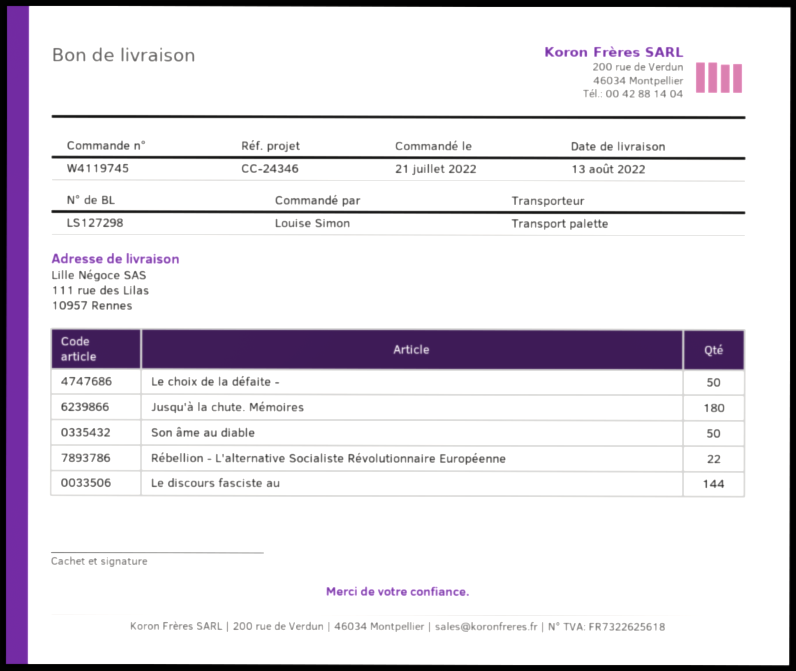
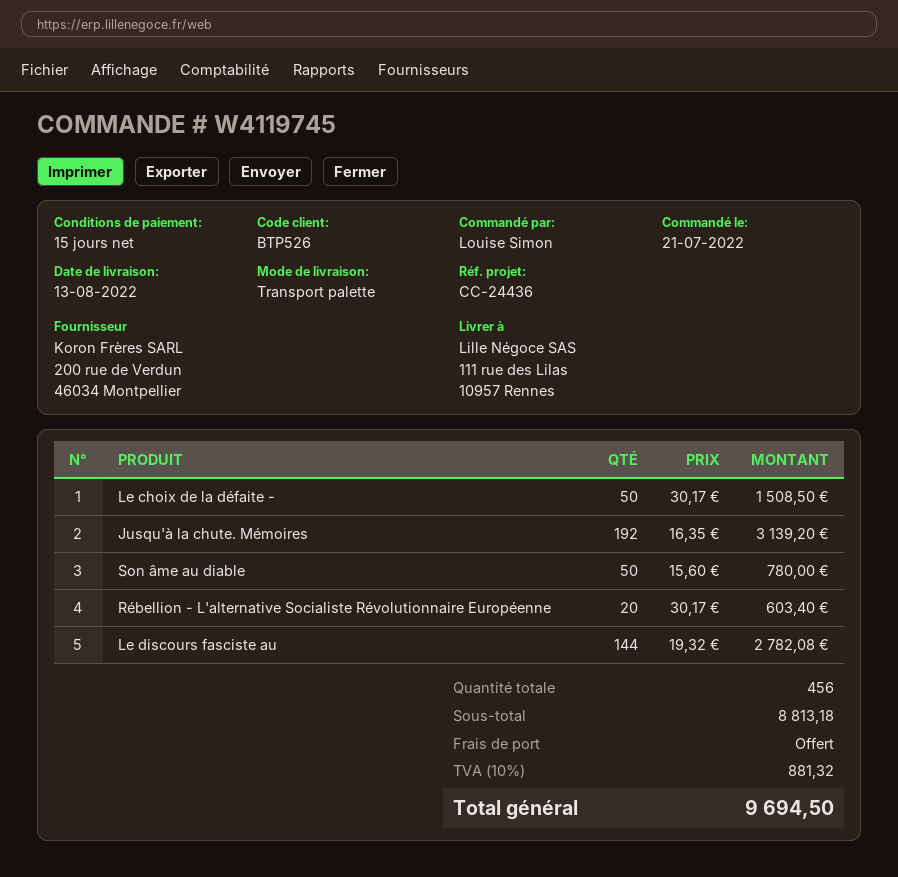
reference: CC-24346 -> CC-24436
Jusqu'à la chute. Mémoires: 180 -> 192
Rébellion - L'alternative Socialiste Révolutionnaire Européenne: 22 -> 20

